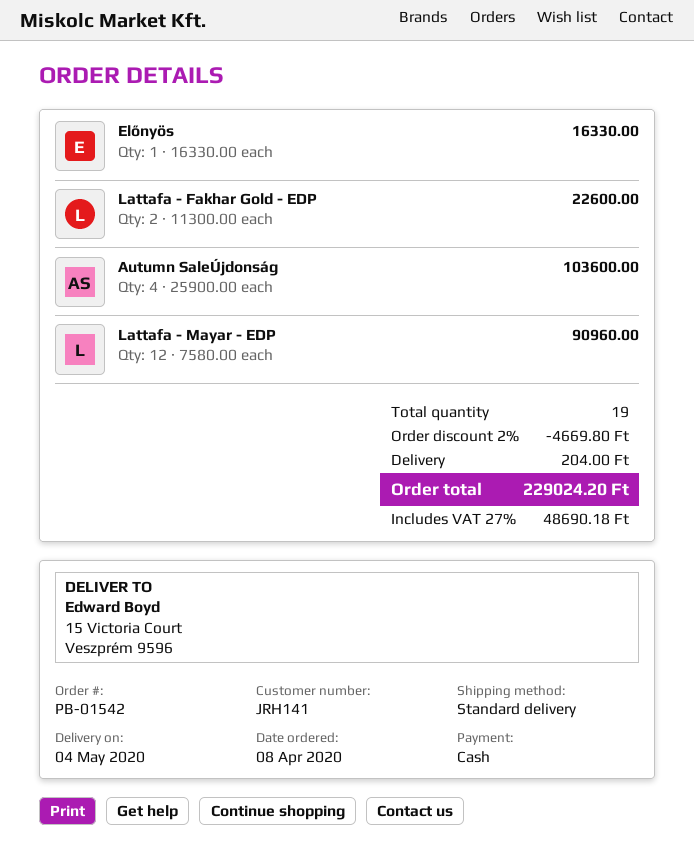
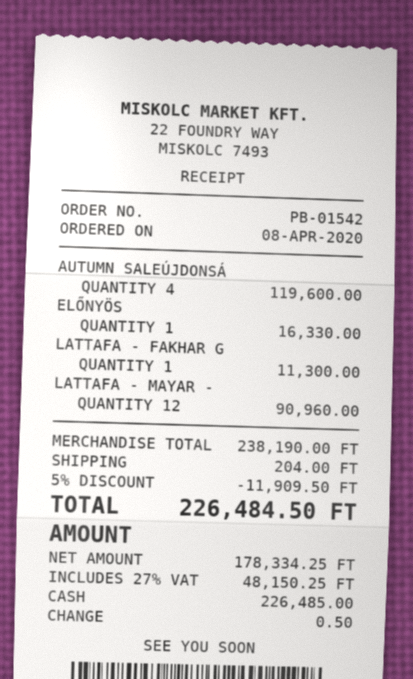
Lattafa - Fakhar Gold - EDP: 2 for 22600.00 -> 1 for 11300.00
Autumn SaleÚjdonság: 4 for 103600.00 -> 4 for 119600.00
discount: 2% = 4669.80 -> 5% = 11909.50
tax: 27% = 48690.18 -> 27% = 48150.25
total: 229024.20 -> 226484.50

